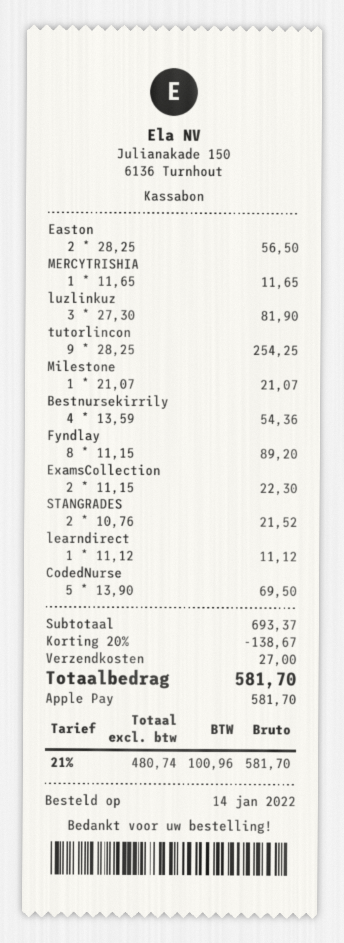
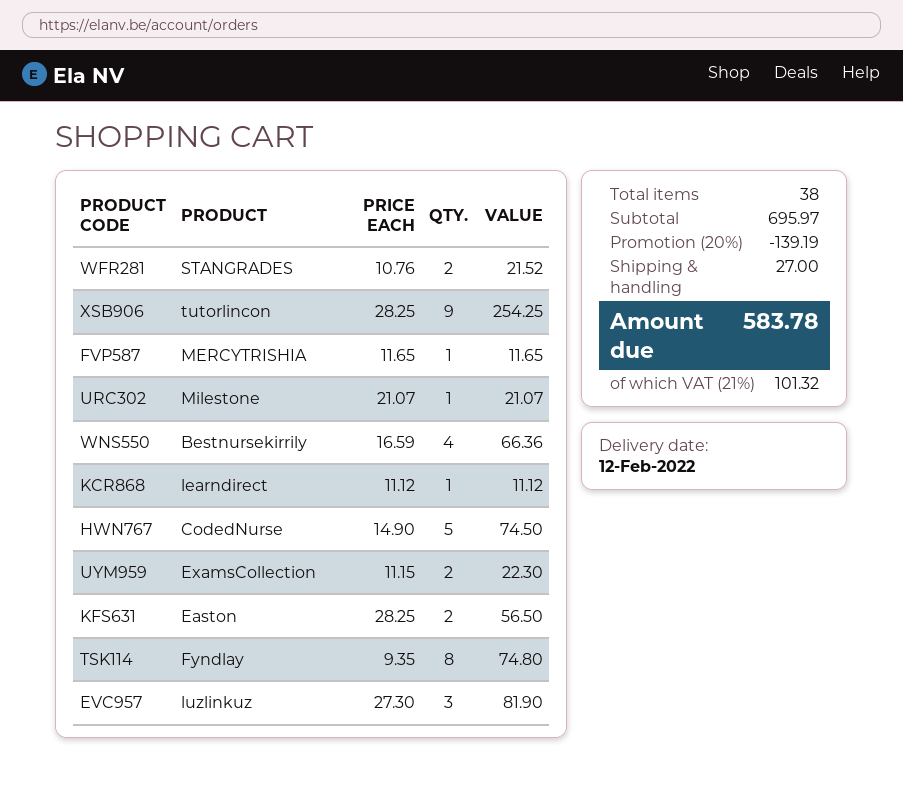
Bestnursekirrily: 4 x 13.59 = 54.36 -> 4 x 16.59 = 66.36
Fyndlay: 8 x 11.15 = 89.20 -> 8 x 9.35 = 74.80
CodedNurse: 5 x 13.90 = 69.50 -> 5 x 14.90 = 74.50
subtotal: 693.37 -> 695.97
discount: 20% = 138.67 -> 20% = 139.19
tax: 21% = 100.96 -> 21% = 101.32
total: 581.70 -> 583.78

